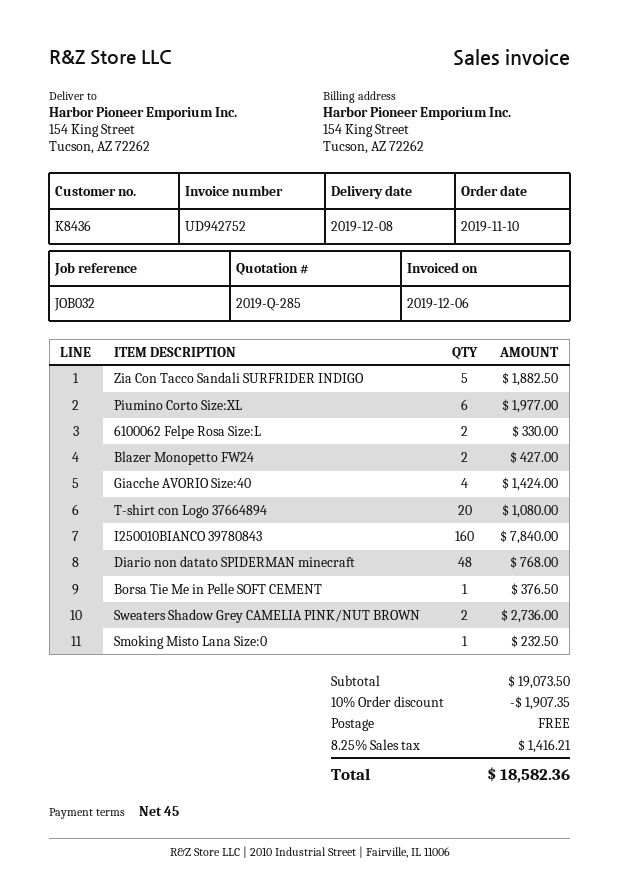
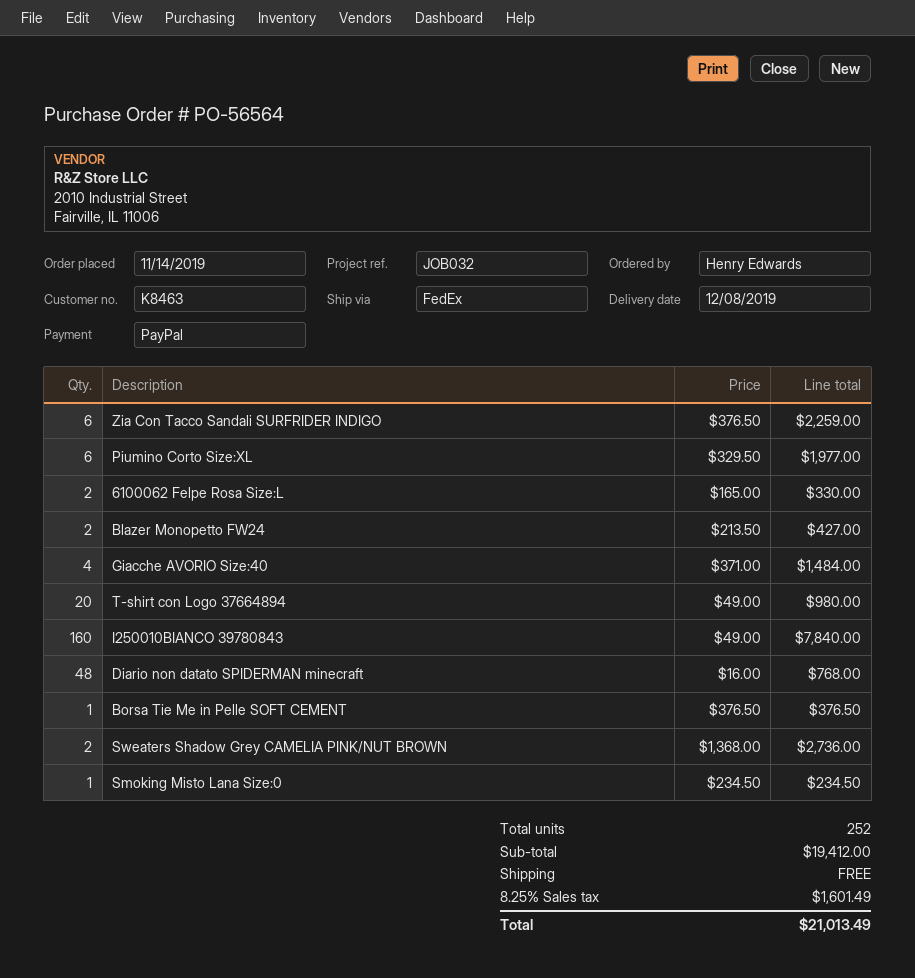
order date: 2019-11-10 -> 2019-11-14
customer number: K8436 -> K8463
Zia Con Tacco Sandali SURFRIDER INDIGO: 5 for 1882.50 -> 6 for 2259.00
Giacche AVORIO Size:40: 4 for 1424.00 -> 4 for 1484.00
T-shirt con Logo 37664894: 20 for 1080.00 -> 20 for 980.00
Smoking Misto Lana Size:0: 1 for 232.50 -> 1 for 234.50
subtotal: 19073.50 -> 19412.00
discount: 10% = 1907.35 -> none
tax: 8.25% = 1416.21 -> 8.25% = 1601.49
total: 18582.36 -> 21013.49

